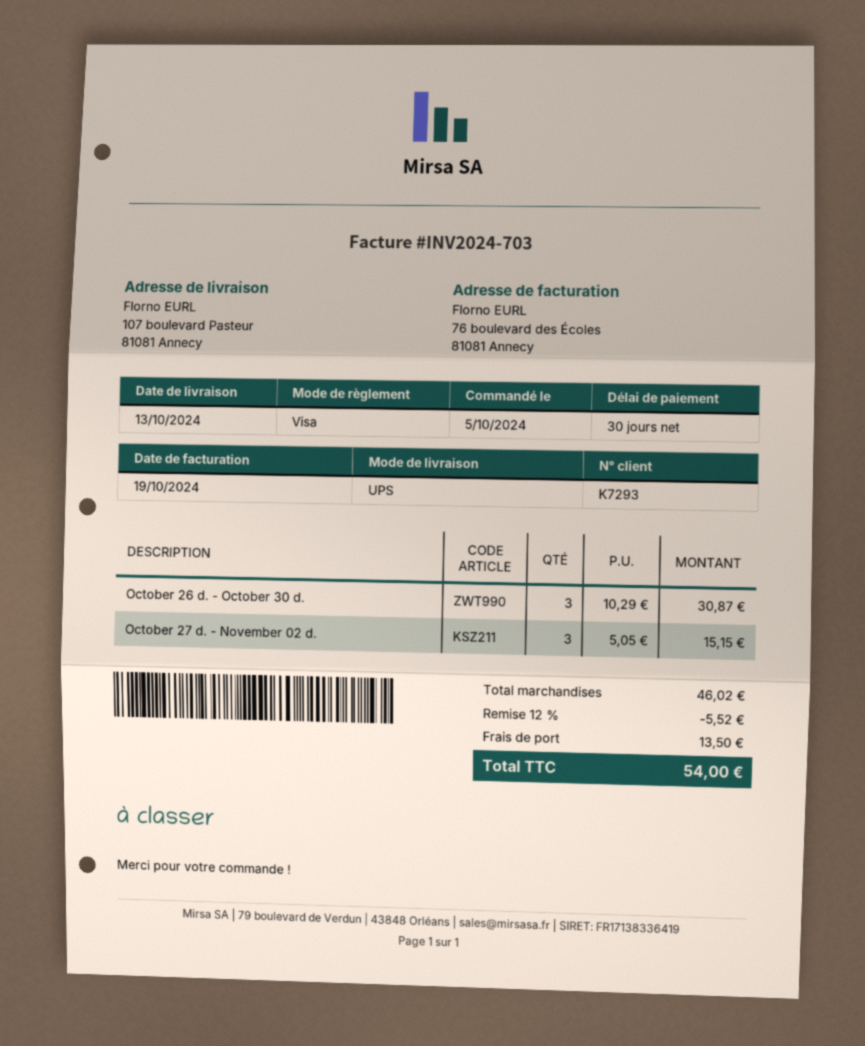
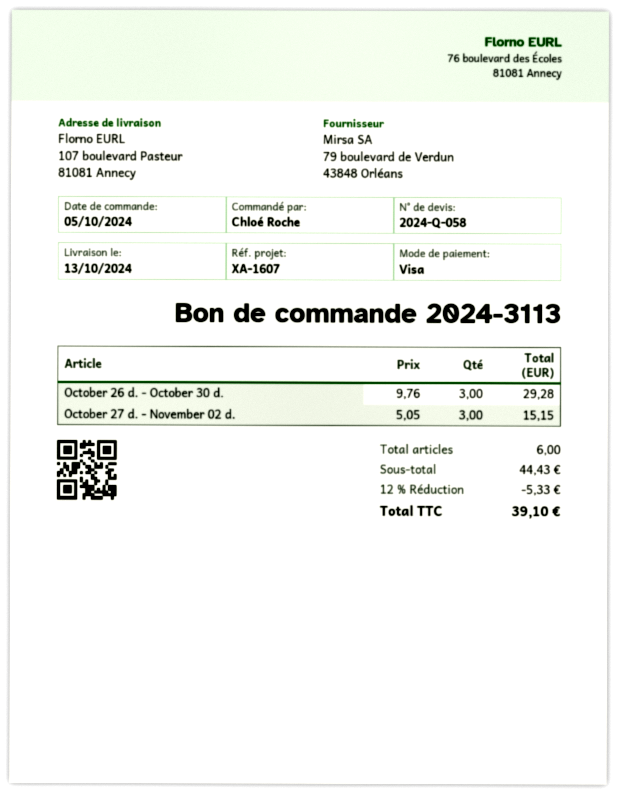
October 26 d. - October 30 d.: 3 x 10.29 = 30.87 -> 3 x 9.76 = 29.28
subtotal: 46.02 -> 44.43
discount: 12% = 5.52 -> 12% = 5.33
shipping: 13.50 -> none
total: 54.00 -> 39.10

